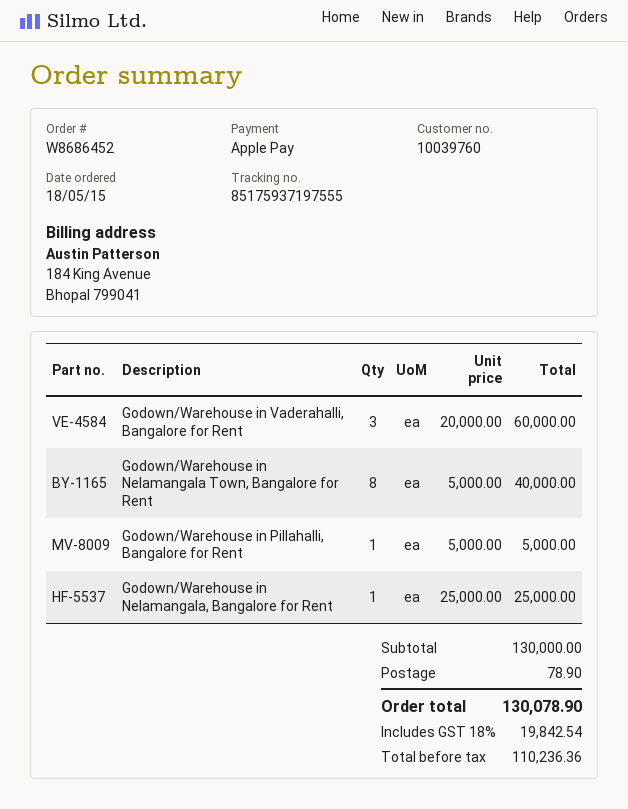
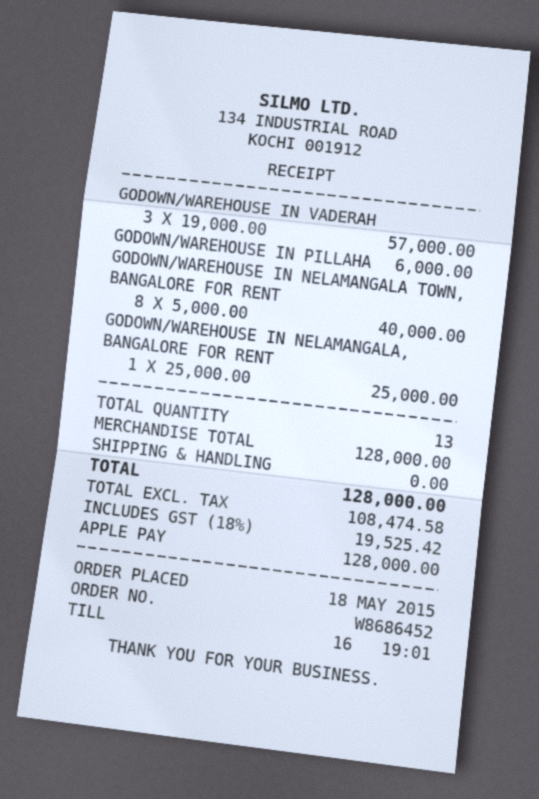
Godown/Warehouse in Vaderahalli, Bangalore for Rent: 3 x 20000.00 = 60000.00 -> 3 x 19000.00 = 57000.00
Godown/Warehouse in Pillahalli, Bangalore for Rent: 1 x 5000.00 = 5000.00 -> 1 x 6000.00 = 6000.00
subtotal: 130000.00 -> 128000.00
shipping: 78.90 -> 0.00
net: 110236.36 -> 108474.58
tax: 18% = 19842.54 -> 18% = 19525.42
total: 130078.90 -> 128000.00

